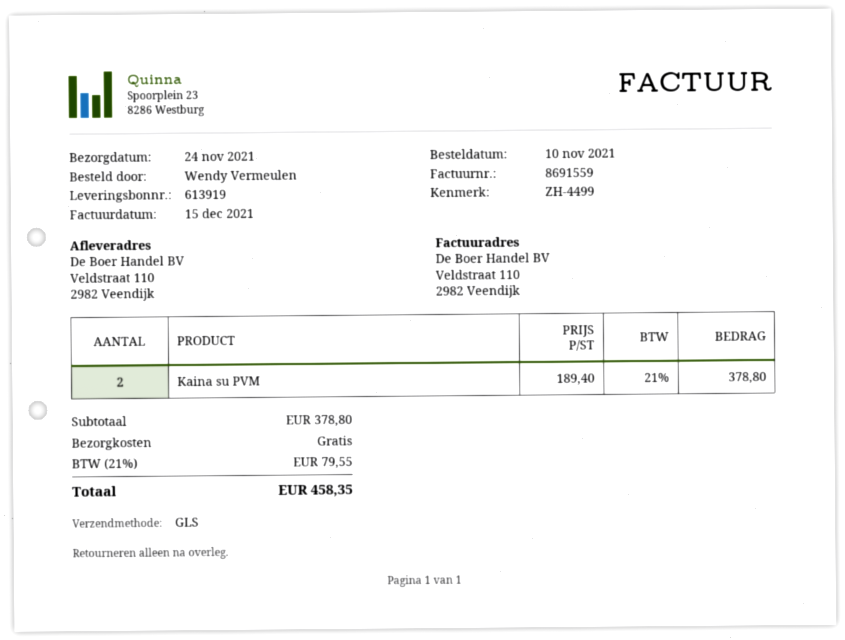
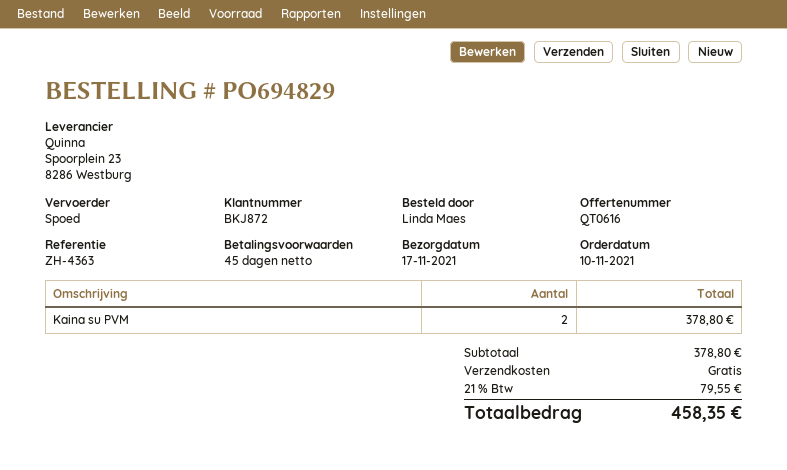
delivery date: 2021-11-24 -> 2021-11-17
reference: ZH-4499 -> ZH-4363
ordered by: Wendy Vermeulen -> Linda Maes
shipping method: GLS -> express

